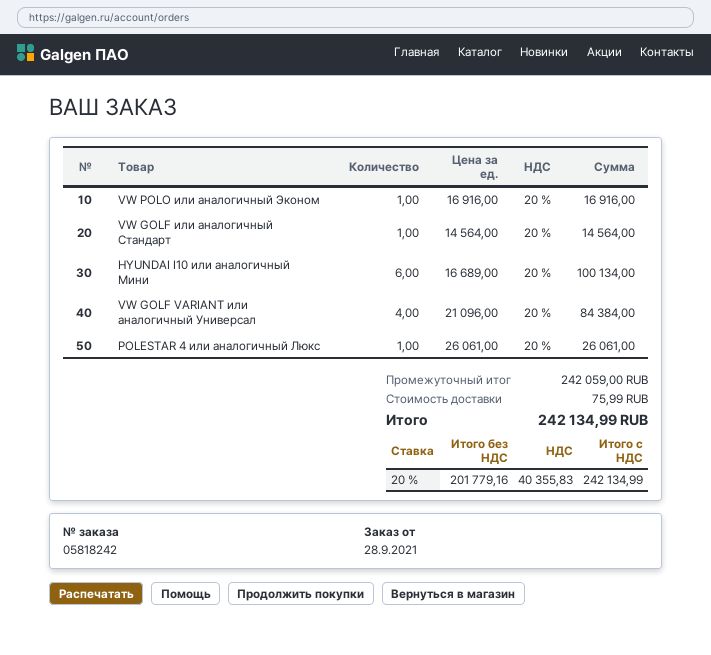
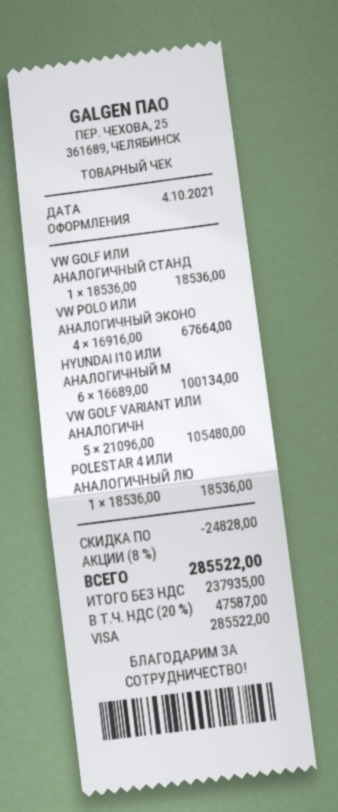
order date: 2021-09-28 -> 2021-10-04
VW POLO или аналогичный Эконом: 1 x 16916.00 = 16916.00 -> 4 x 16916.00 = 67664.00
VW GOLF или аналогичный Стандарт: 1 x 14564.00 = 14564.00 -> 1 x 18536.00 = 18536.00
VW GOLF VARIANT или аналогичный Универсал: 4 x 21096.00 = 84384.00 -> 5 x 21096.00 = 105480.00
POLESTAR 4 или аналогичный Люкс: 1 x 26061.00 = 26061.00 -> 1 x 18536.00 = 18536.00
discount: none -> 8% = 24828.00
shipping: 75.99 -> none
net: 201779.16 -> 237935.00
tax: 20% = 40355.83 -> 20% = 47587.00
total: 242134.99 -> 285522.00

